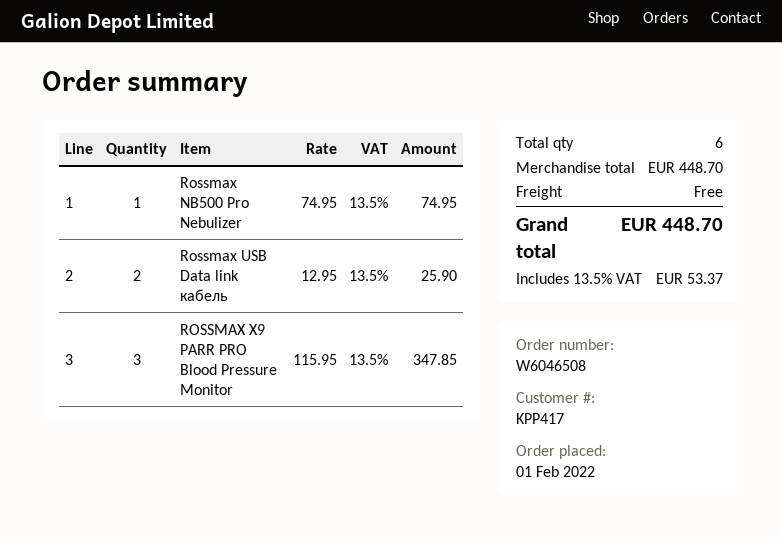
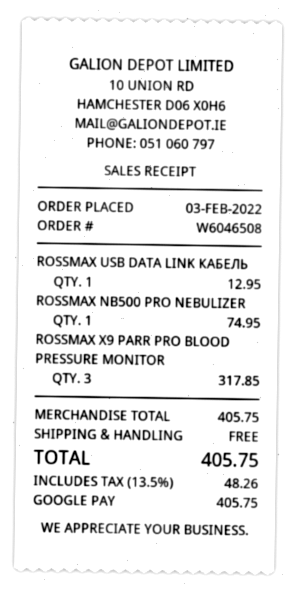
order date: 2022-02-01 -> 2022-02-03
Rossmax USB Data link кабель: 2 for 25.90 -> 1 for 12.95
ROSSMAX X9 PARR PRO Blood Pressure Monitor: 3 for 347.85 -> 3 for 317.85
subtotal: 448.70 -> 405.75
tax: 13.5% = 53.37 -> 13.5% = 48.26
total: 448.70 -> 405.75

